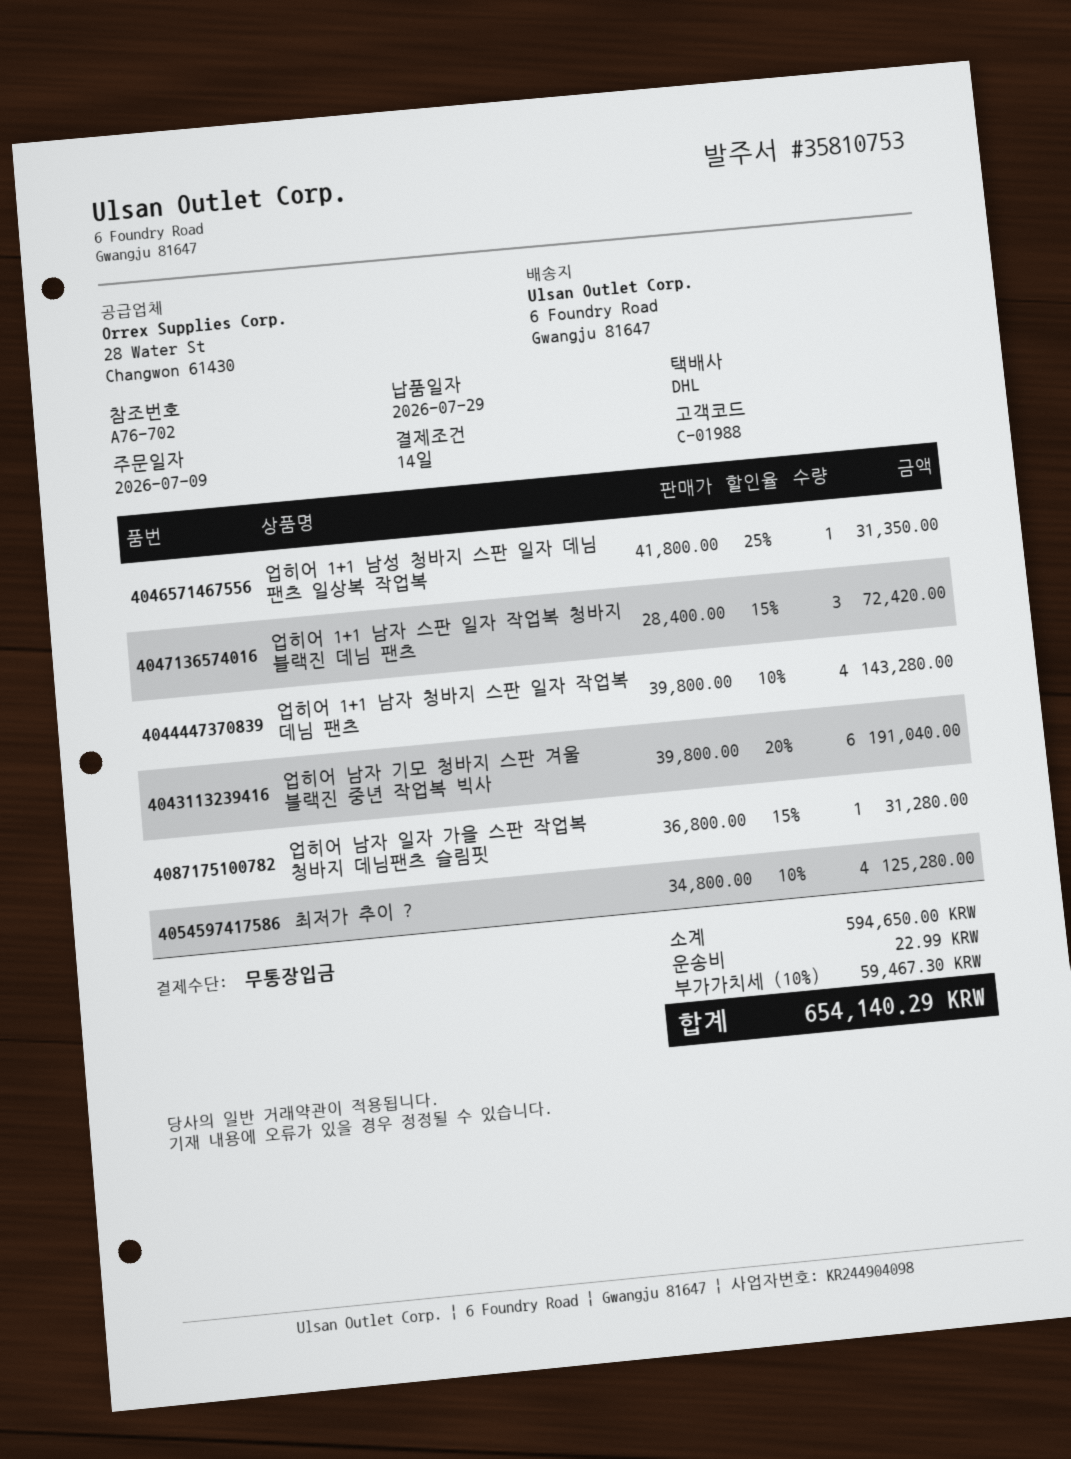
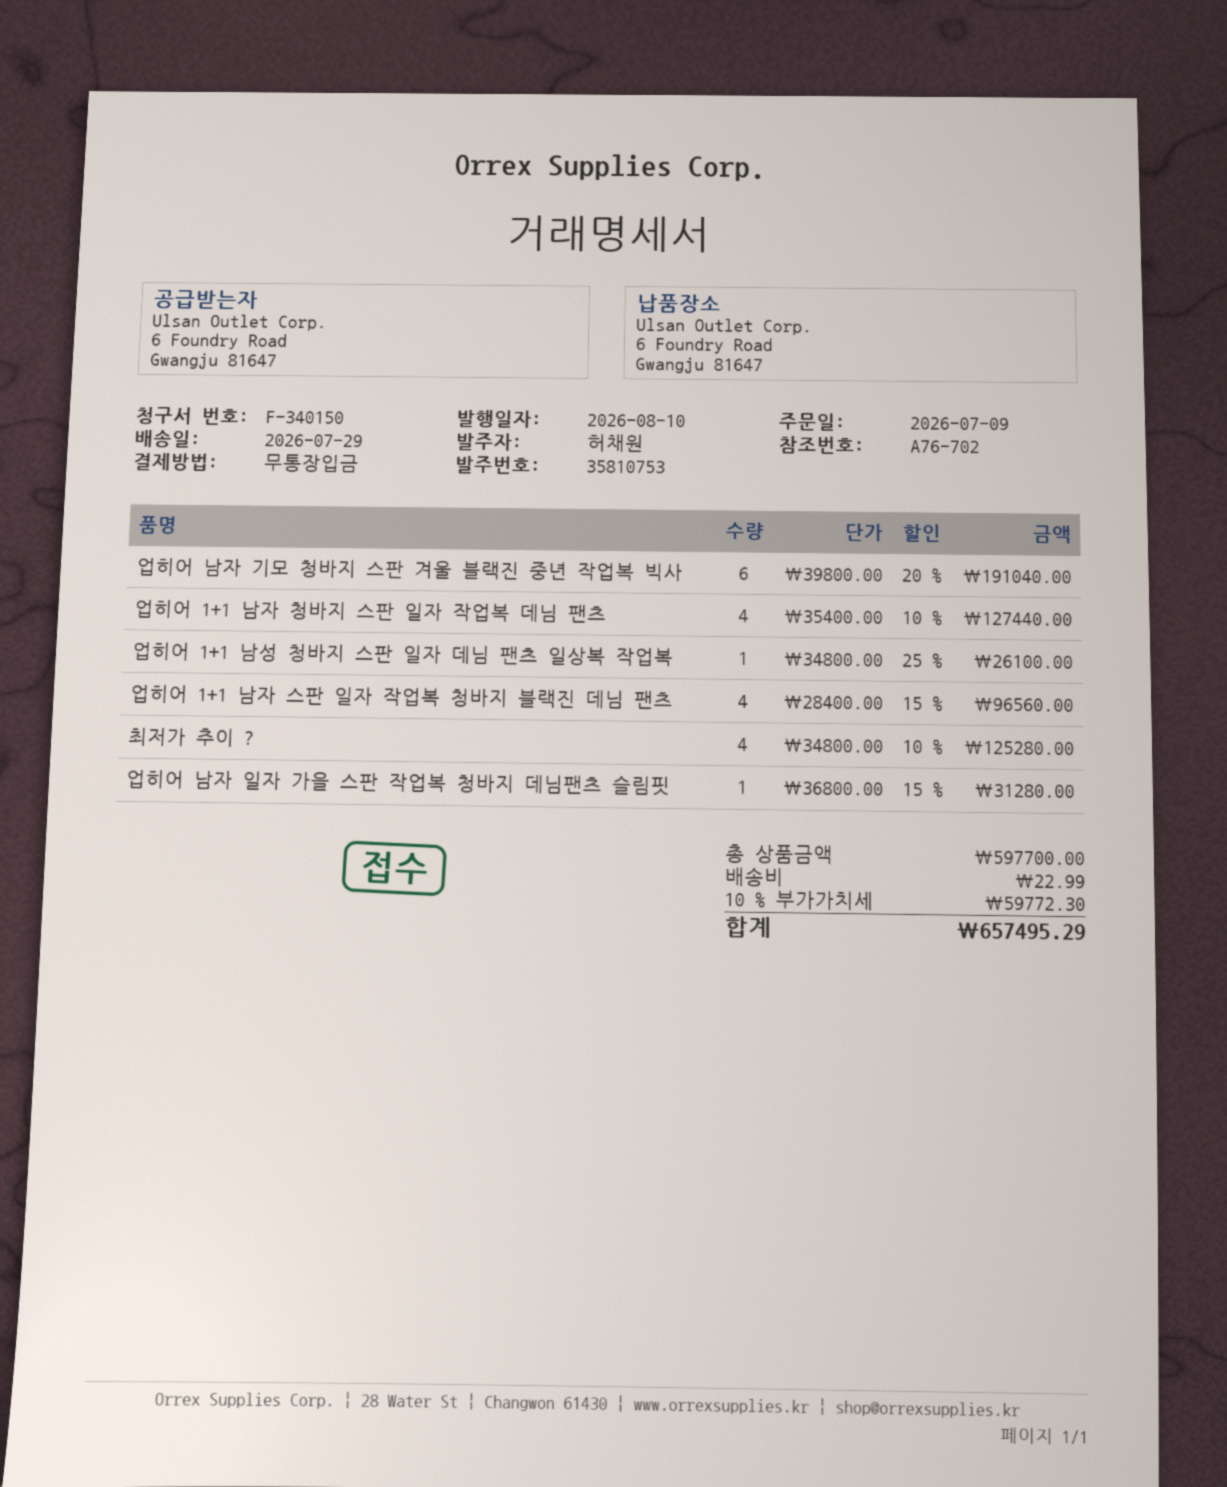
업히어 1+1 남성 청바지 스판 일자 데님 팬츠 일상복 작업복: 1 x 41800.00 - 25% = 31350.00 -> 1 x 34800.00 - 25% = 26100.00
업히어 1+1 남자 스판 일자 작업복 청바지 블랙진 데님 팬츠: 3 x 28400.00 - 15% = 72420.00 -> 4 x 28400.00 - 15% = 96560.00
업히어 1+1 남자 청바지 스판 일자 작업복 데님 팬츠: 4 x 39800.00 - 10% = 143280.00 -> 4 x 35400.00 - 10% = 127440.00
subtotal: 594650.00 -> 597700.00
tax: 10% = 59467.30 -> 10% = 59772.30
total: 654140.29 -> 657495.29

